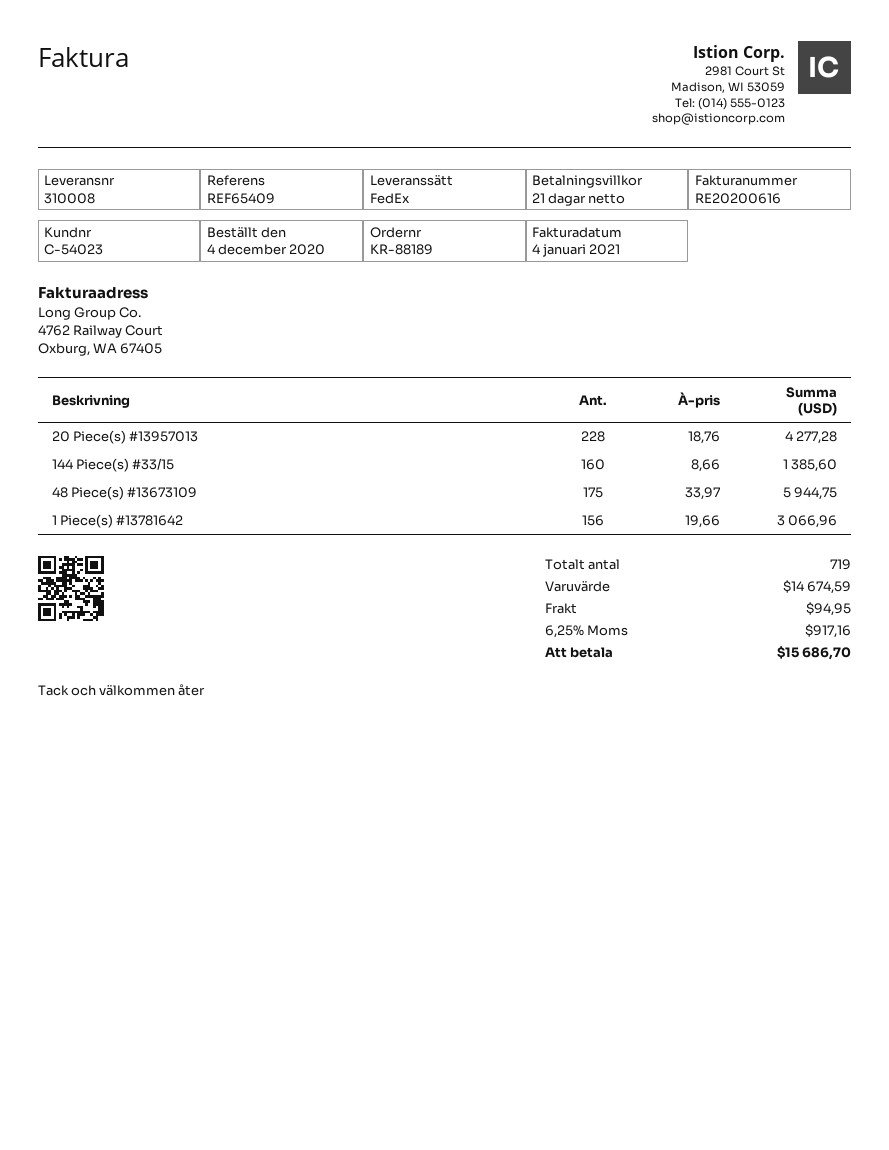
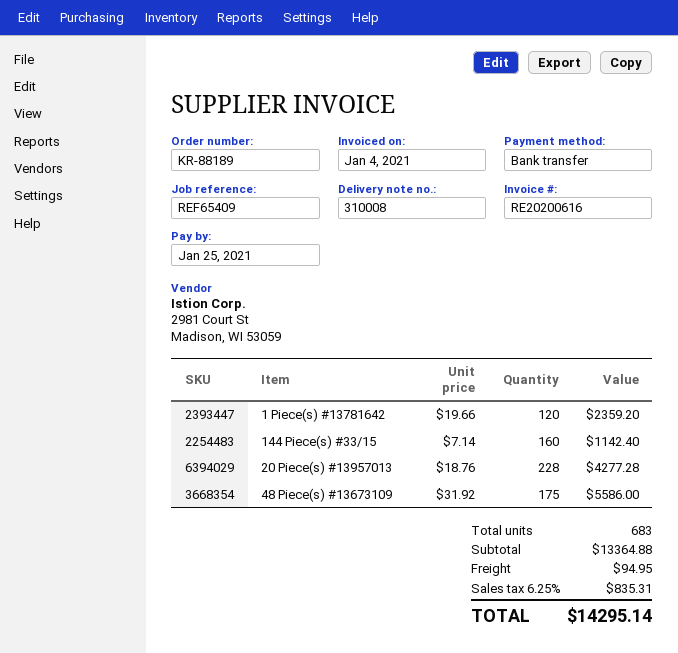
144 Piece(s) #33/15: 160 x 8.66 = 1385.60 -> 160 x 7.14 = 1142.40
48 Piece(s) #13673109: 175 x 33.97 = 5944.75 -> 175 x 31.92 = 5586.00
1 Piece(s) #13781642: 156 x 19.66 = 3066.96 -> 120 x 19.66 = 2359.20
total quantity: 719 -> 683
subtotal: 14674.59 -> 13364.88
tax: 6.25% = 917.16 -> 6.25% = 835.31
total: 15686.70 -> 14295.14

